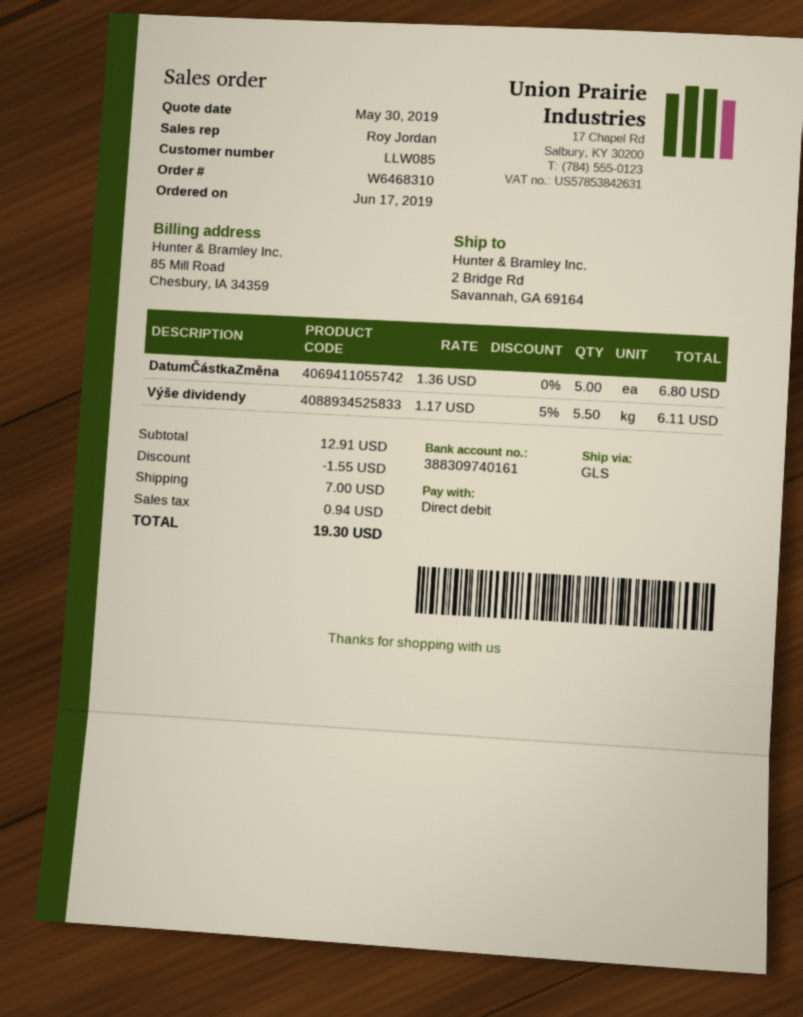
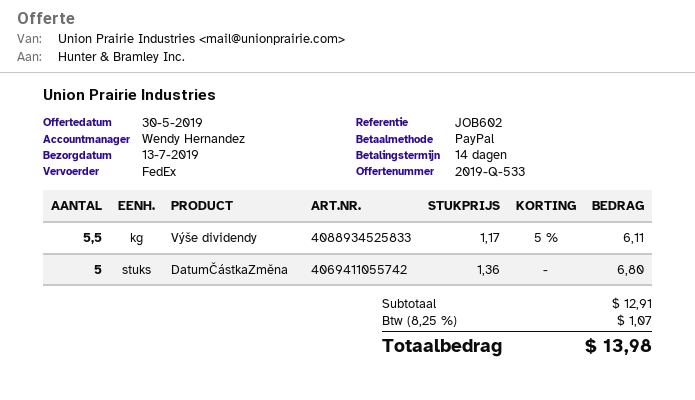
sales rep: Roy Jordan -> Wendy Hernandez
payment method: direct debit -> PayPal
shipping method: GLS -> FedEx
discount: 1.55 -> none
shipping: 7.00 -> none
tax: 0.94 -> 1.07
total: 19.30 -> 13.98

